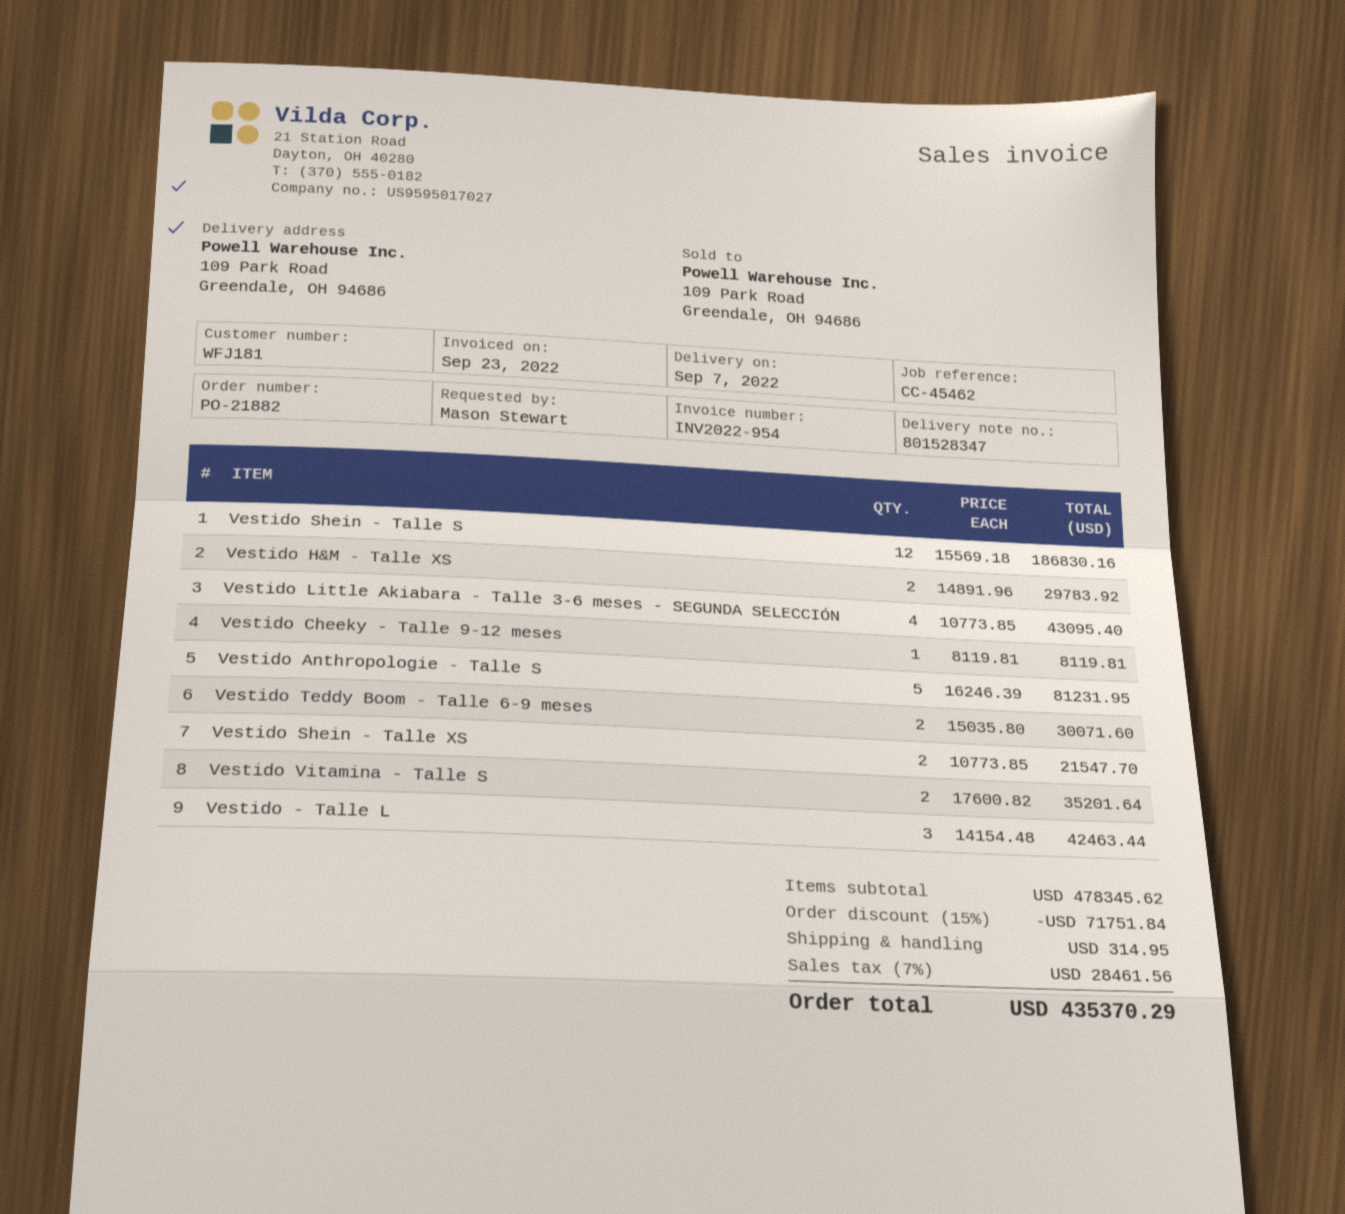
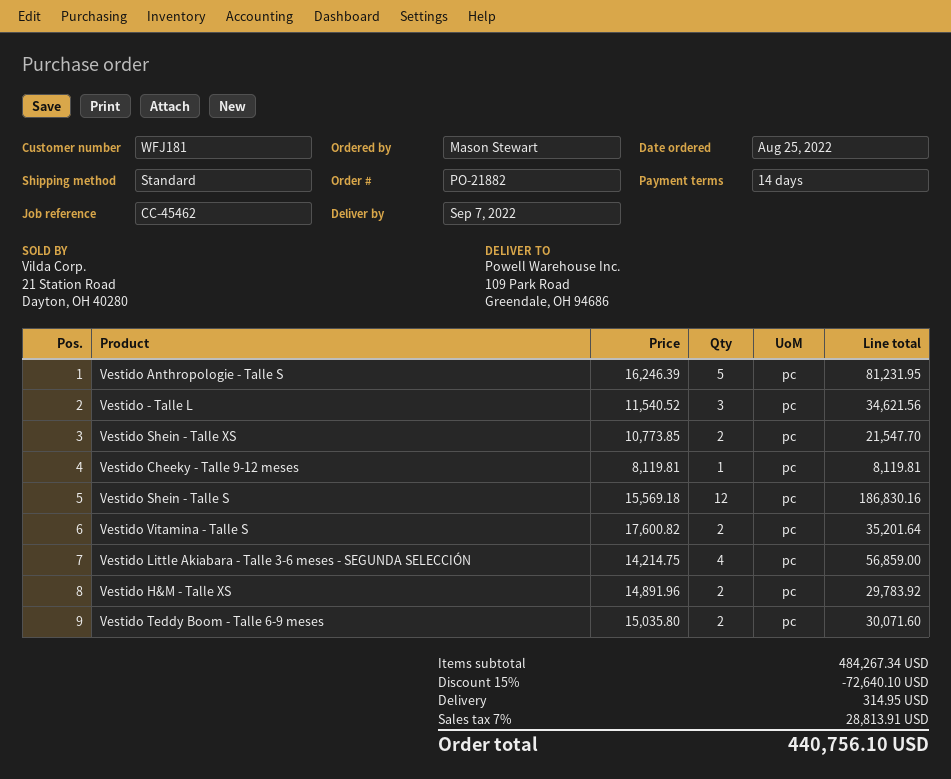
Vestido Little Akiabara - Talle 3-6 meses - SEGUNDA SELECCIÓN: 4 x 10773.85 = 43095.40 -> 4 x 14214.75 = 56859.00
Vestido - Talle L: 3 x 14154.48 = 42463.44 -> 3 x 11540.52 = 34621.56
subtotal: 478345.62 -> 484267.34
discount: 15% = 71751.84 -> 15% = 72640.10
tax: 7% = 28461.56 -> 7% = 28813.91
total: 435370.29 -> 440756.10

